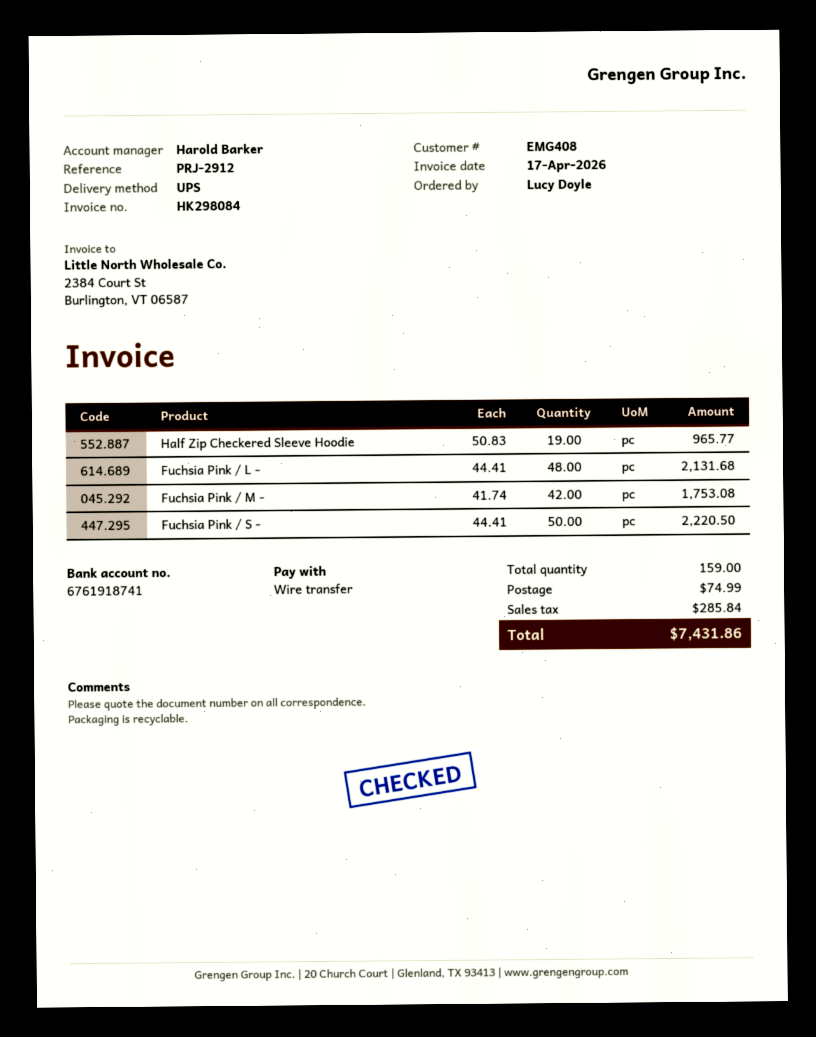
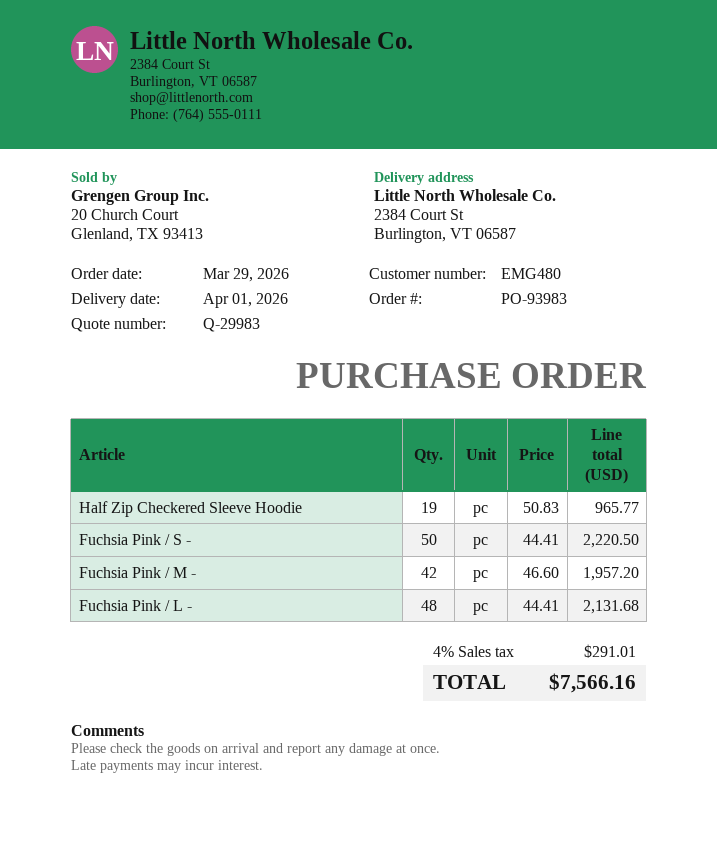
customer number: EMG408 -> EMG480
Fuchsia Pink / M -: 42 x 41.74 = 1753.08 -> 42 x 46.60 = 1957.20
shipping: 74.99 -> none
tax: 285.84 -> 291.01
total: 7431.86 -> 7566.16

